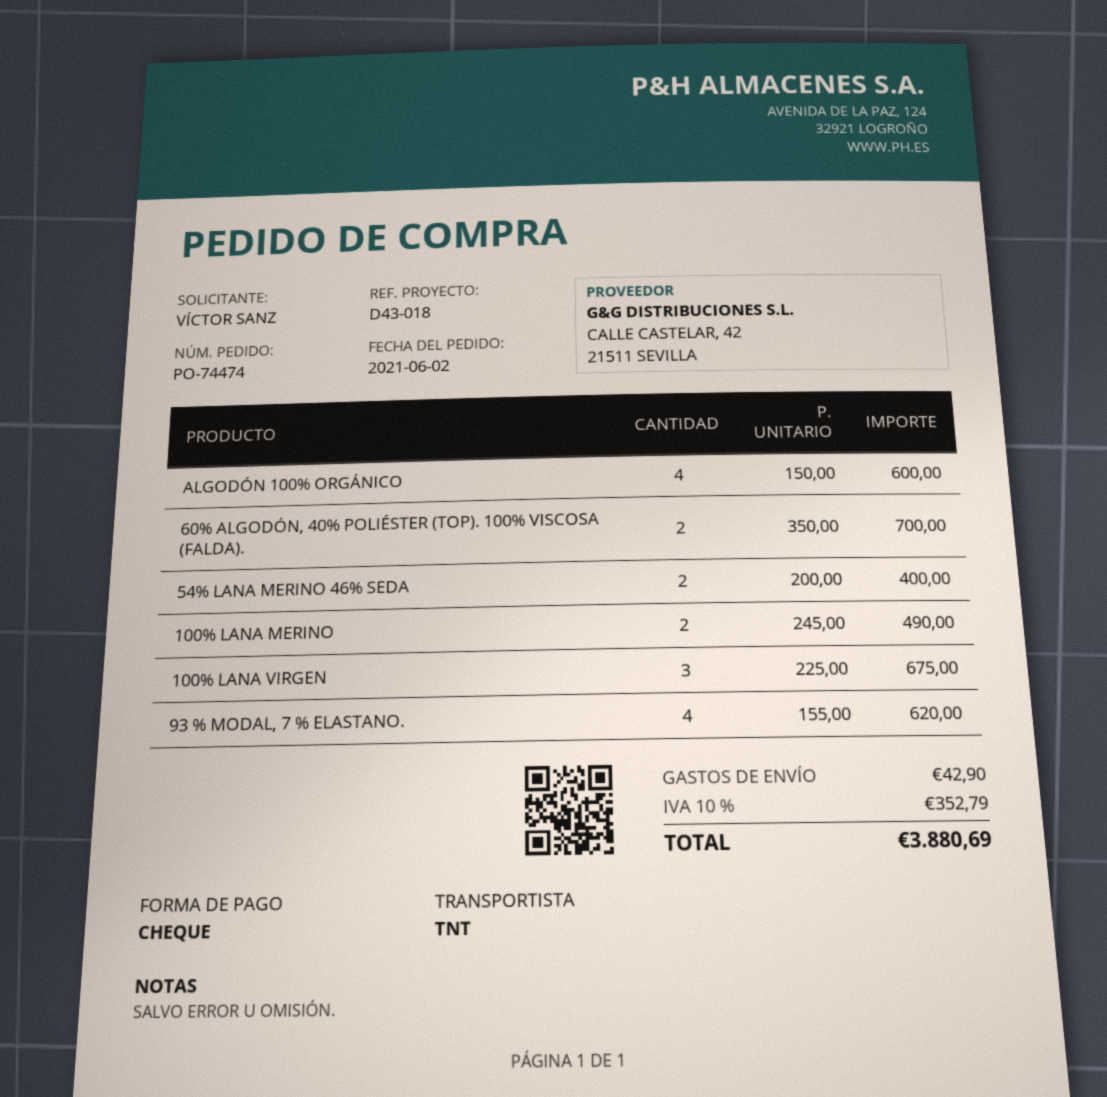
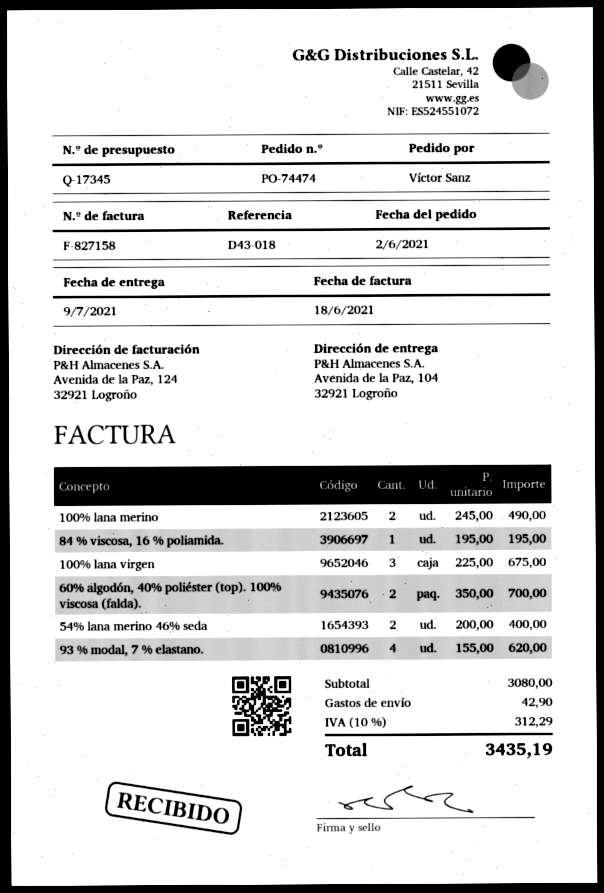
ALGODÓN 100% ORGÁNICO: 4 x 150.00 = 600.00 -> none
84 % viscosa, 16 % poliamida.: none -> 1 x 195.00 = 195.00
tax: 10% = 352.79 -> 10% = 312.29
total: 3880.69 -> 3435.19

